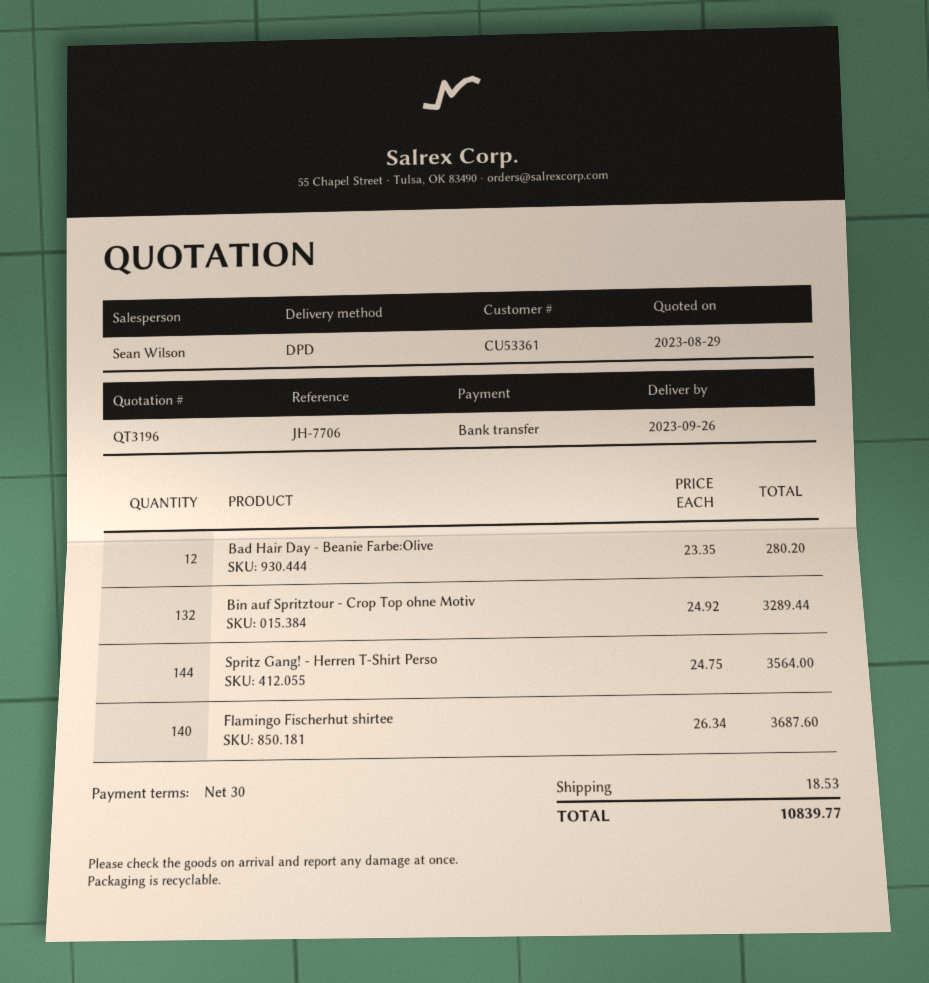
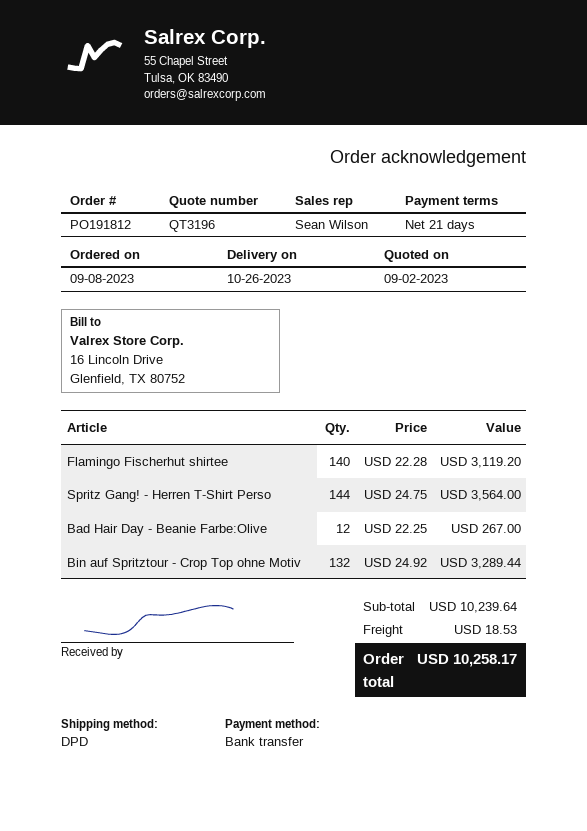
quote date: 2023-08-29 -> 2023-09-02
delivery date: 2023-09-26 -> 2023-10-26
payment terms: 30 days -> 21 days
Bad Hair Day - Beanie Farbe:Olive: 12 x 23.35 = 280.20 -> 12 x 22.25 = 267.00
Flamingo Fischerhut shirtee: 140 x 26.34 = 3687.60 -> 140 x 22.28 = 3119.20
total: 10839.77 -> 10258.17

